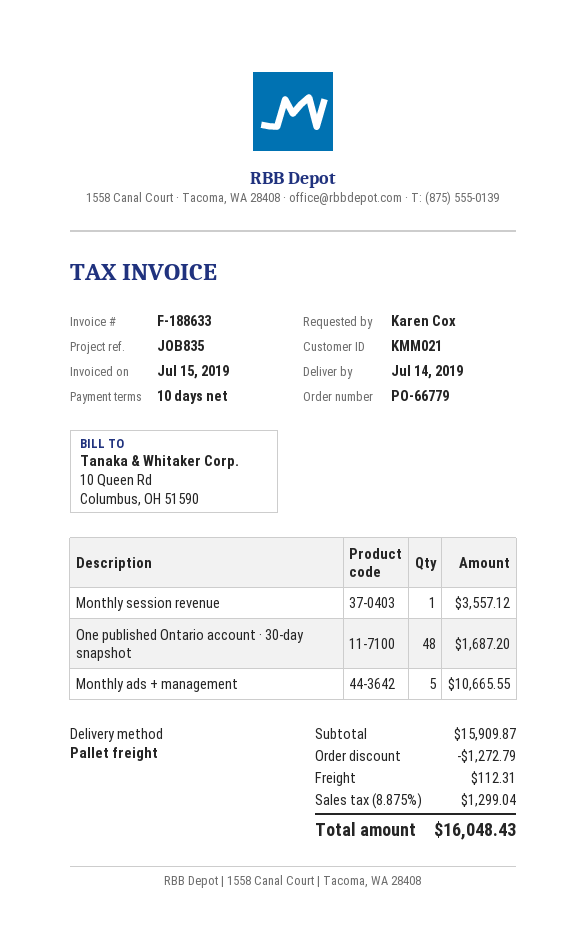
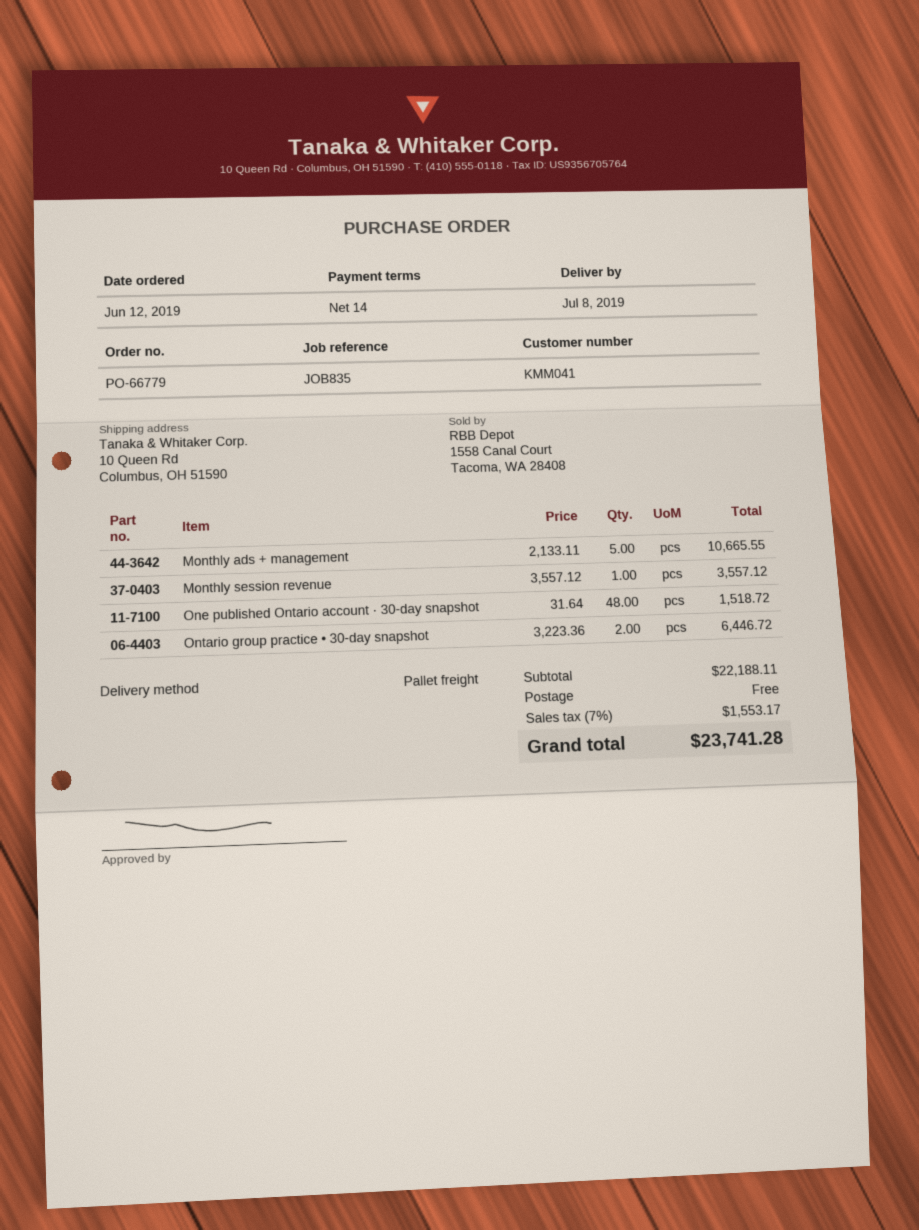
delivery date: 2019-07-14 -> 2019-07-08
payment terms: 10 days -> 14 days
customer number: KMM021 -> KMM041
One published Ontario account · 30-day snapshot: 48 for 1687.20 -> 48 for 1518.72
Ontario group practice • 30-day snapshot: none -> 2 for 6446.72
subtotal: 15909.87 -> 22188.11
discount: 1272.79 -> none
shipping: 112.31 -> 0.00
tax: 8.875% = 1299.04 -> 7% = 1553.17
total: 16048.43 -> 23741.28

